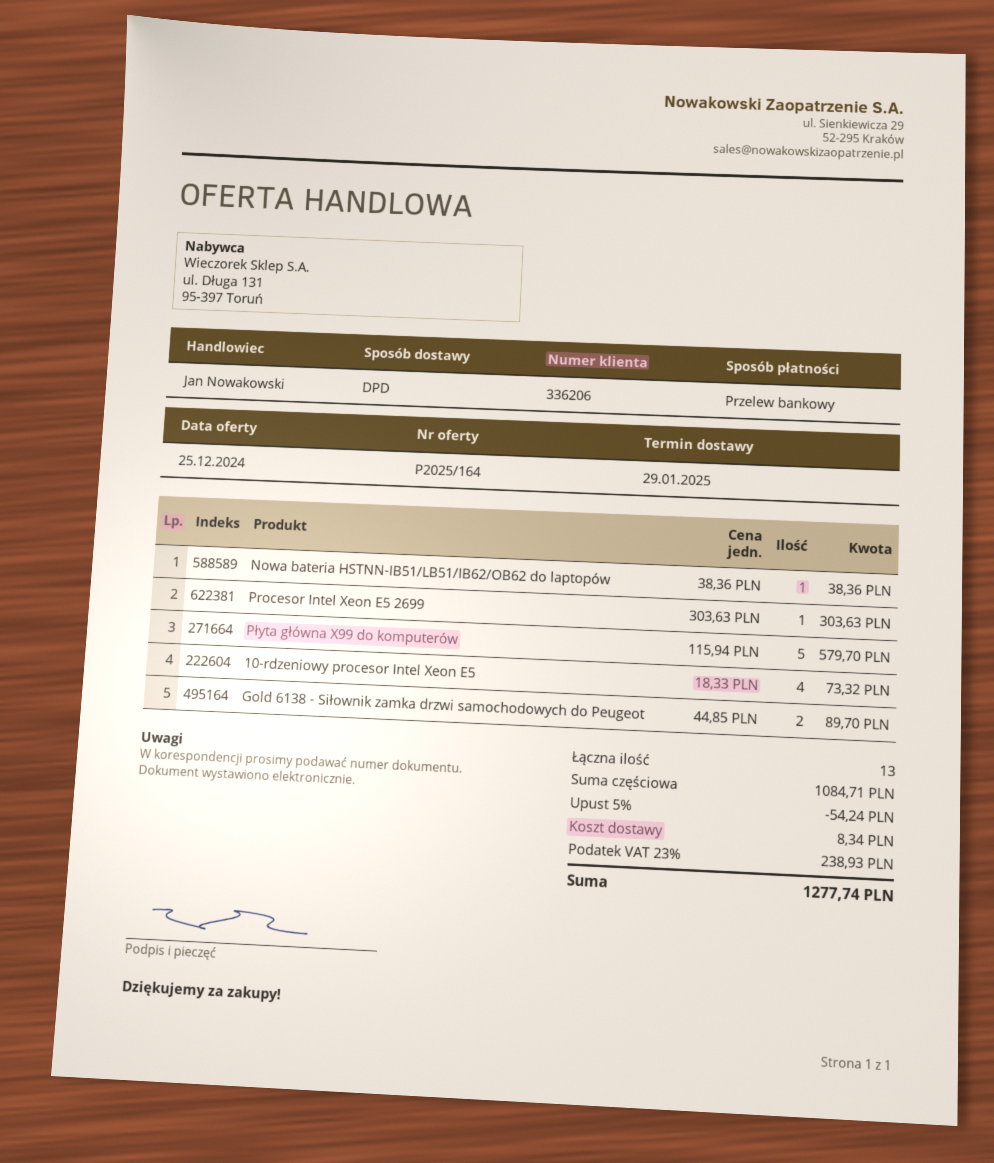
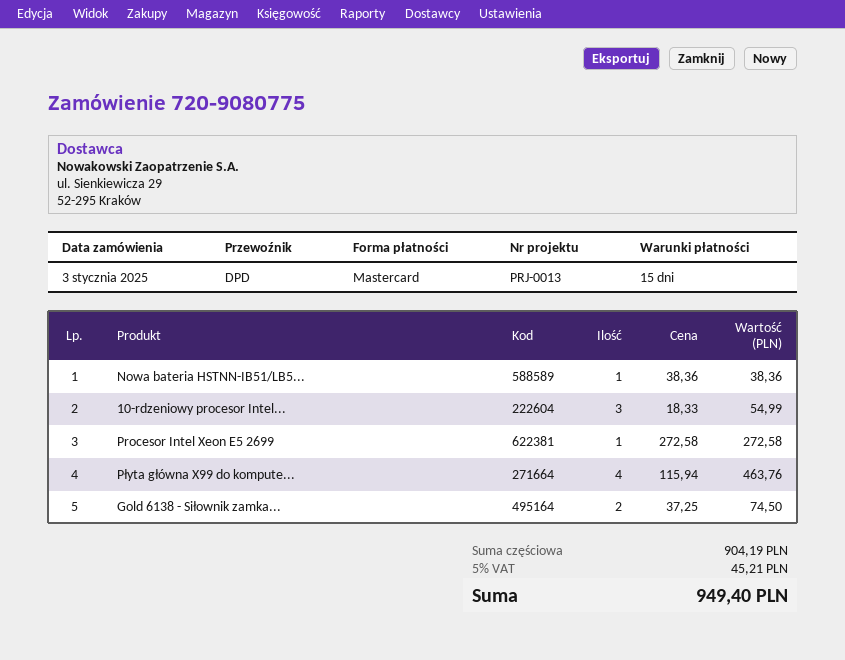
payment method: bank transfer -> Mastercard
Procesor Intel Xeon E5 2699: 1 x 303.63 = 303.63 -> 1 x 272.58 = 272.58
Płyta główna X99 do komputerów: 5 x 115.94 = 579.70 -> 4 x 115.94 = 463.76
10-rdzeniowy procesor Intel Xeon E5: 4 x 18.33 = 73.32 -> 3 x 18.33 = 54.99
Gold 6138 - Siłownik zamka drzwi samochodowych do Peugeot: 2 x 44.85 = 89.70 -> 2 x 37.25 = 74.50
subtotal: 1084.71 -> 904.19
discount: 5% = 54.24 -> none
shipping: 8.34 -> none
tax: 23% = 238.93 -> 5% = 45.21
total: 1277.74 -> 949.40

